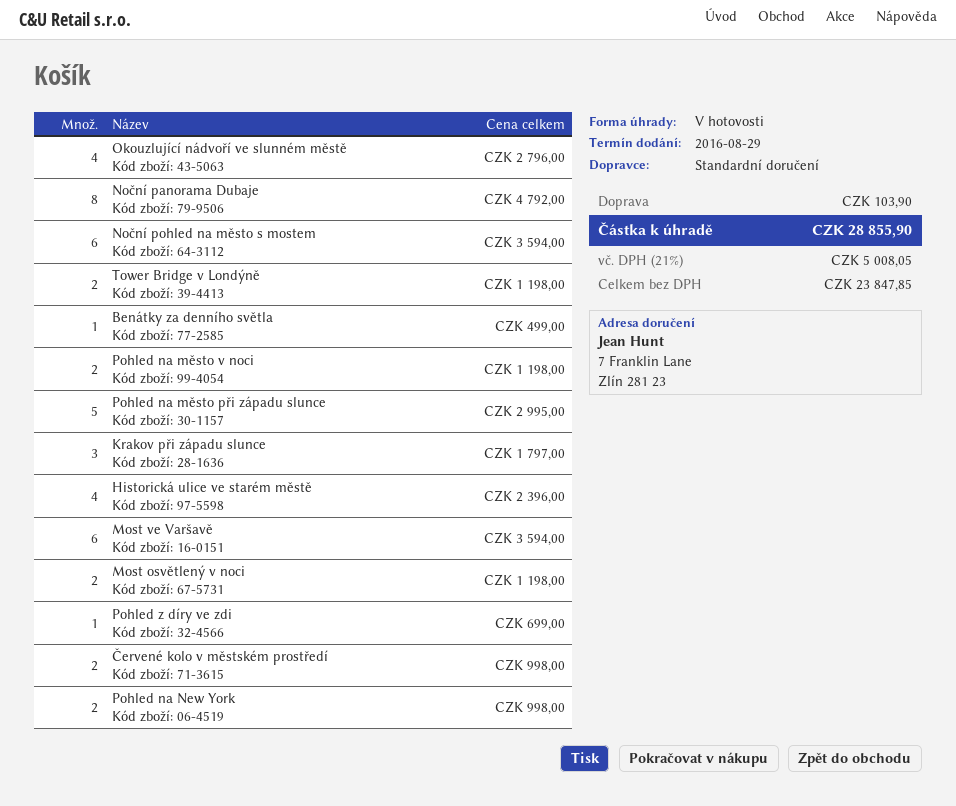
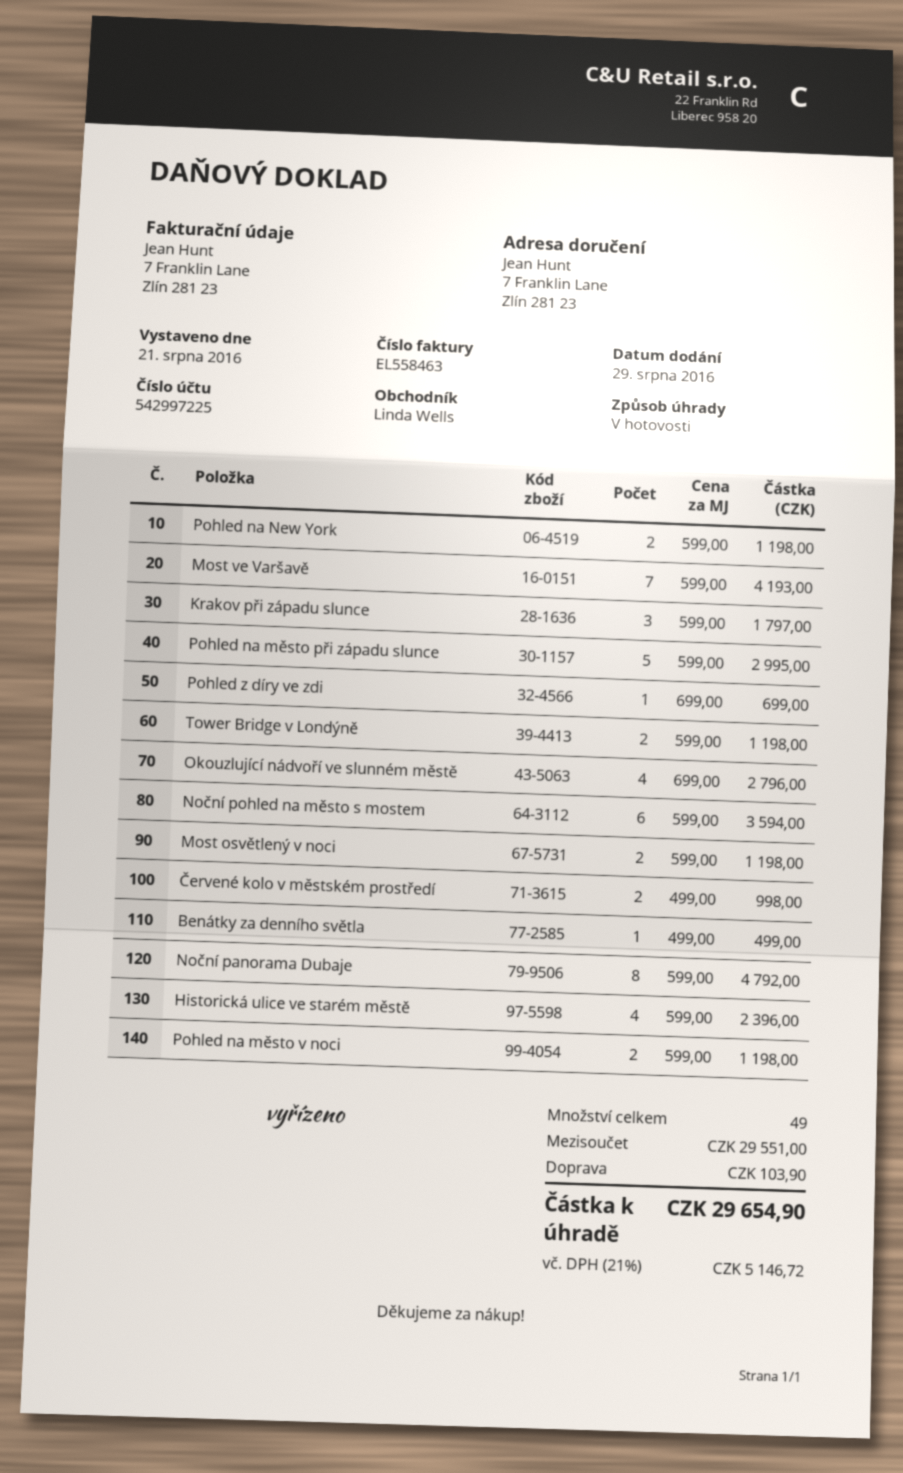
Most ve Varšavě: 6 for 3594.00 -> 7 for 4193.00
Pohled na New York: 2 for 998.00 -> 2 for 1198.00
tax: 21% = 5008.05 -> 21% = 5146.72
total: 28855.90 -> 29654.90

